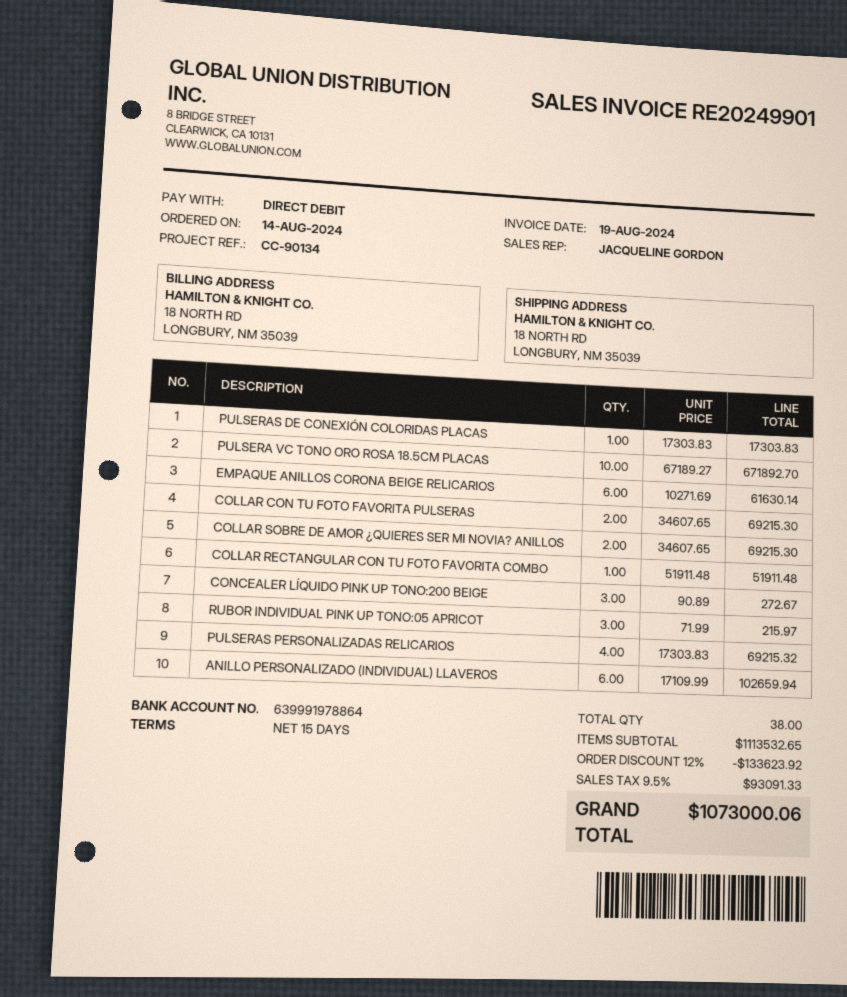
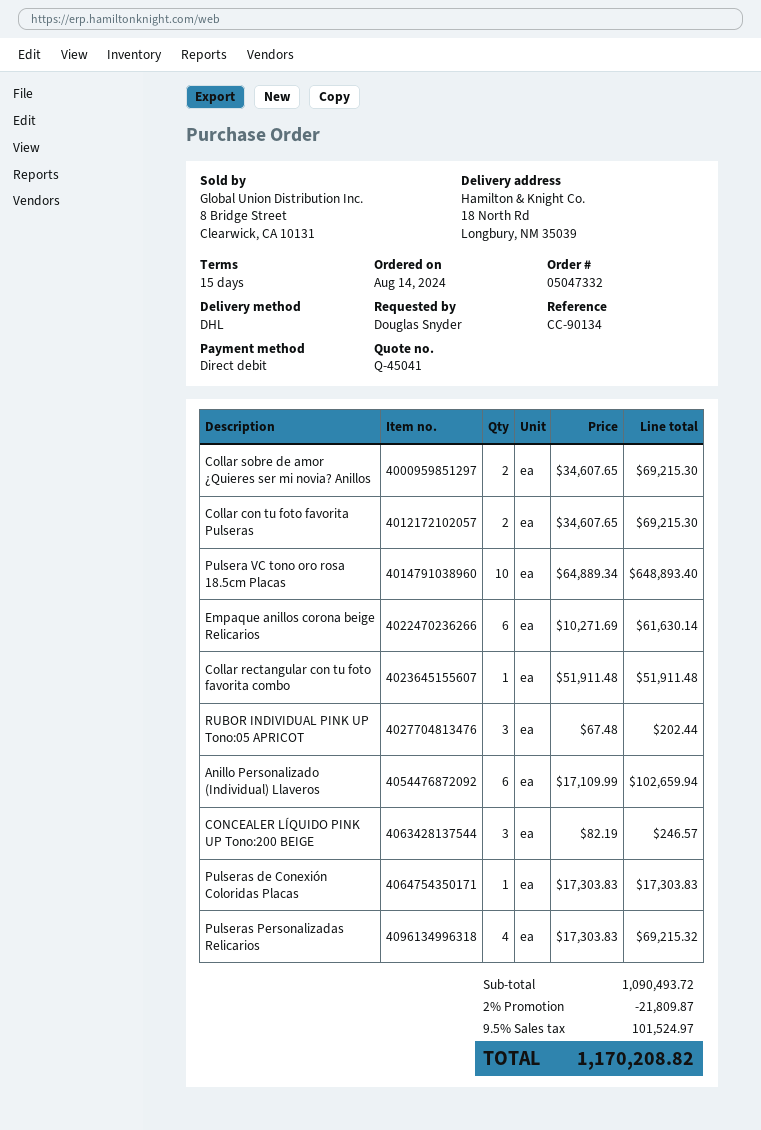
PULSERA VC TONO ORO ROSA 18.5CM PLACAS: 10 x 67189.27 = 671892.70 -> 10 x 64889.34 = 648893.40
CONCEALER LÍQUIDO PINK UP TONO:200 BEIGE: 3 x 90.89 = 272.67 -> 3 x 82.19 = 246.57
RUBOR INDIVIDUAL PINK UP TONO:05 APRICOT: 3 x 71.99 = 215.97 -> 3 x 67.48 = 202.44
subtotal: 1113532.65 -> 1090493.72
discount: 12% = 133623.92 -> 2% = 21809.87
tax: 9.5% = 93091.33 -> 9.5% = 101524.97
total: 1073000.06 -> 1170208.82

